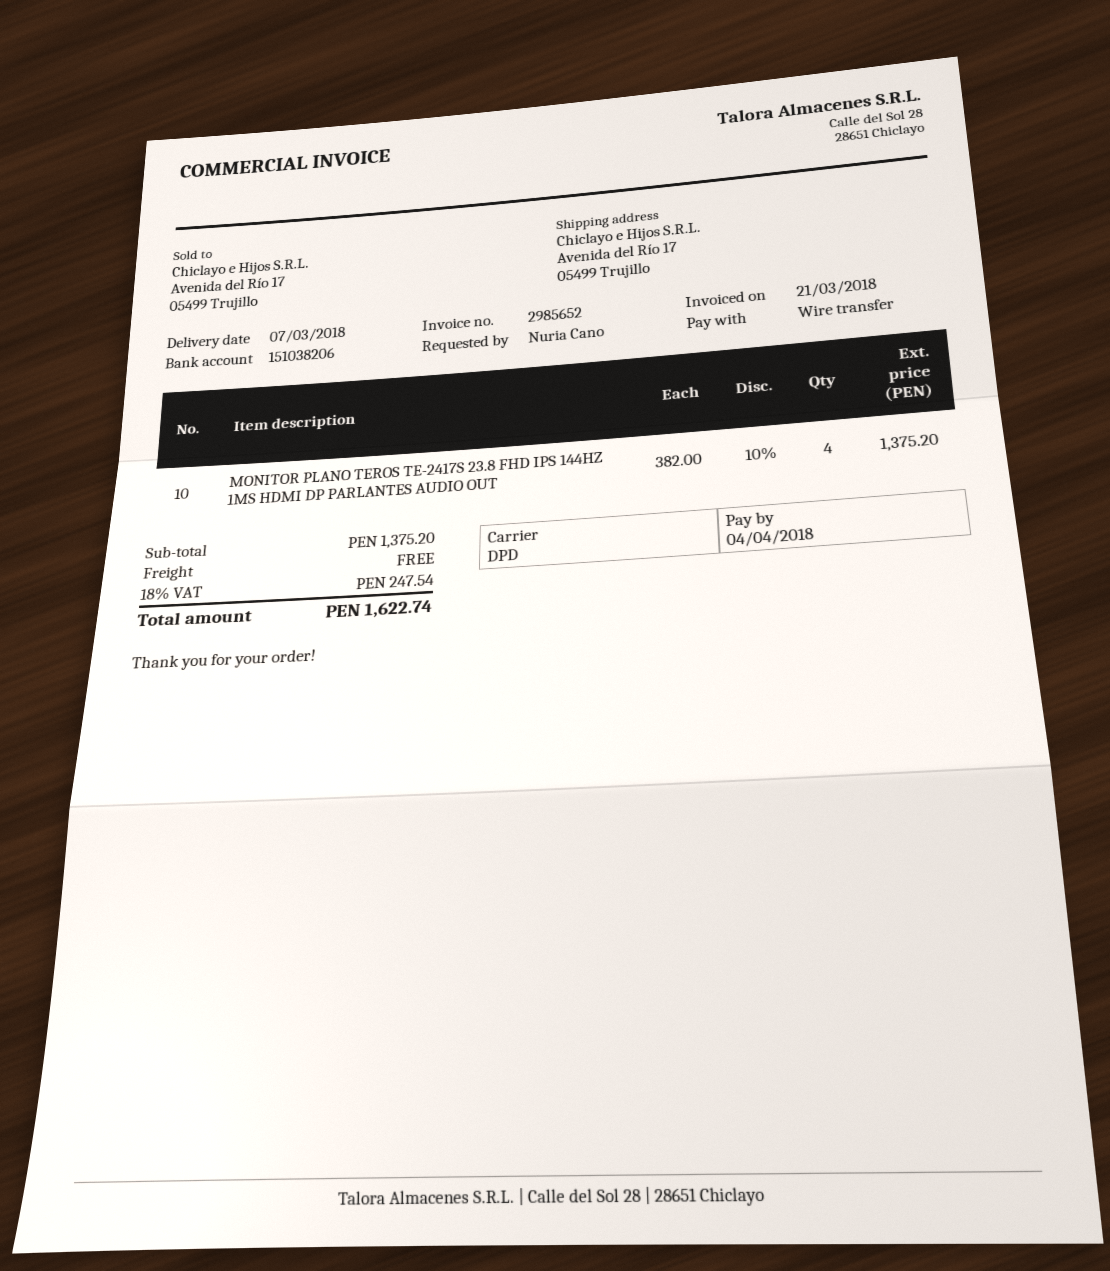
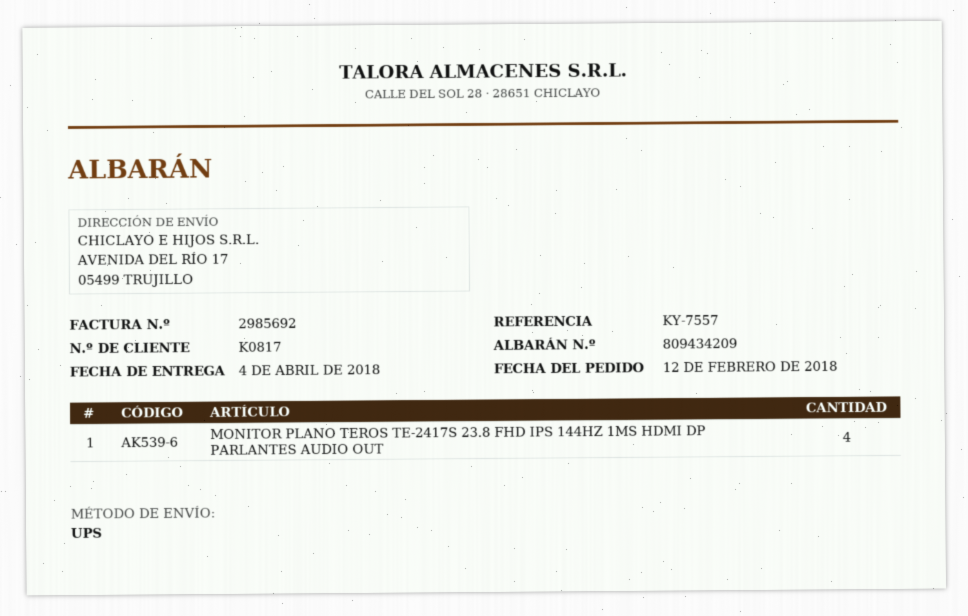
delivery date: 2018-03-07 -> 2018-04-04
invoice number: 2985652 -> 2985692
shipping method: DPD -> UPS

